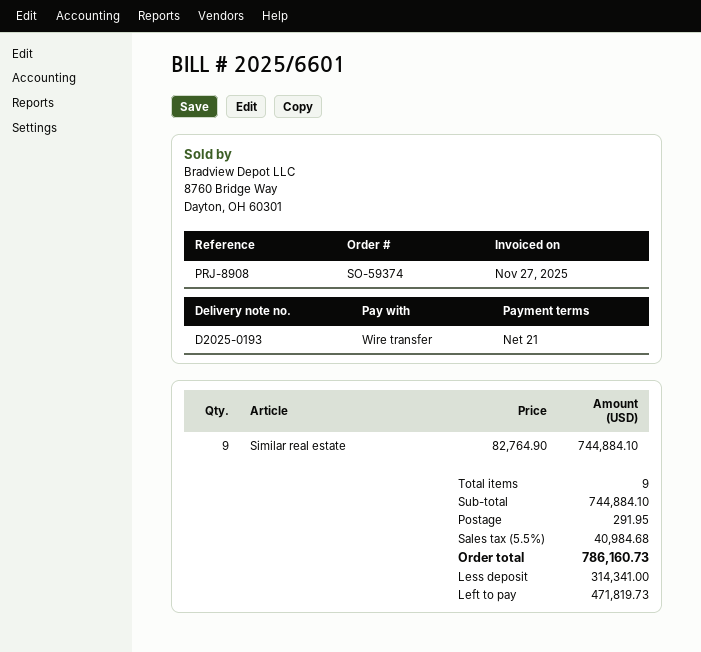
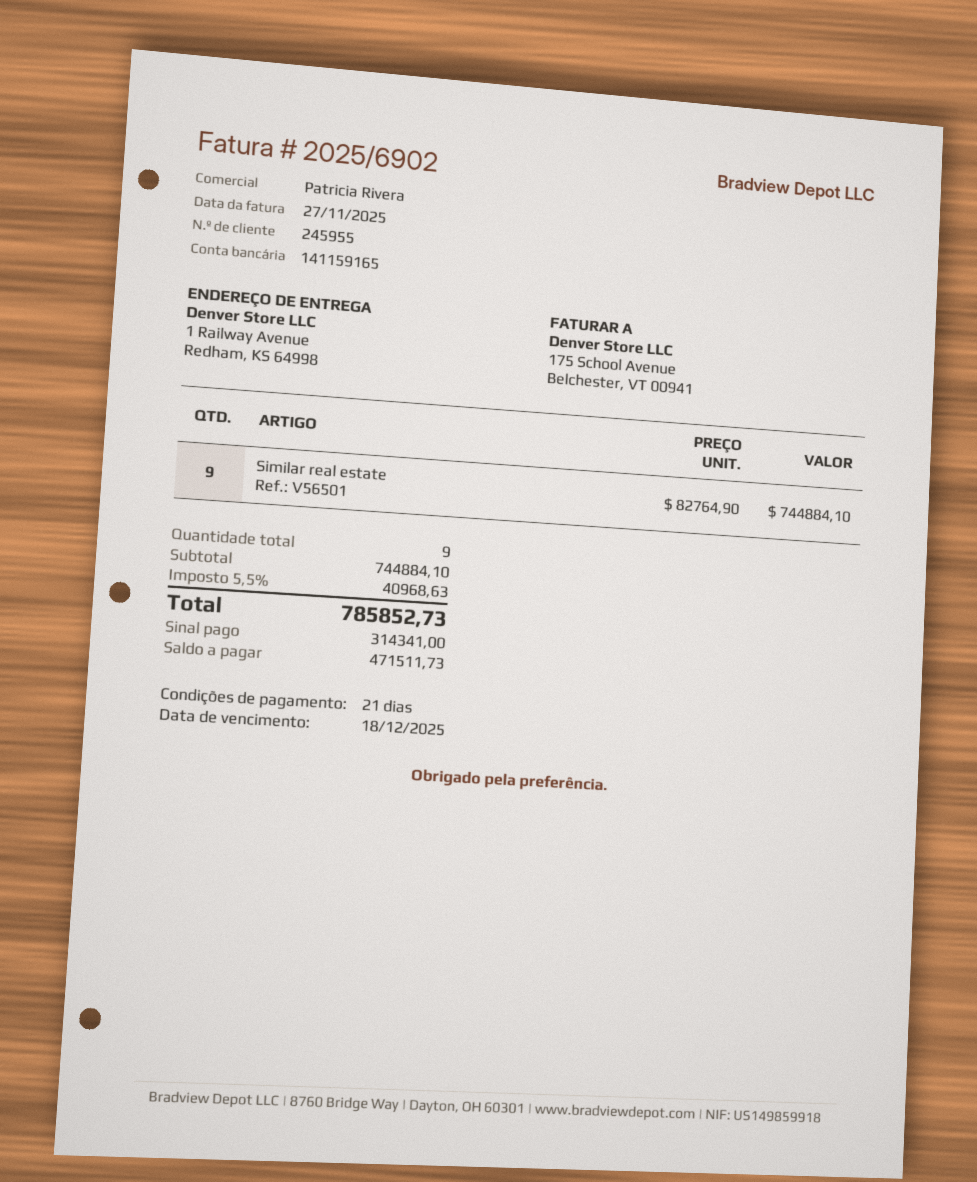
invoice number: 2025/6601 -> 2025/6902
shipping: 291.95 -> none
tax: 5.5% = 40984.68 -> 5.5% = 40968.63
total: 786160.73 -> 785852.73
balance: 471819.73 -> 471511.73

